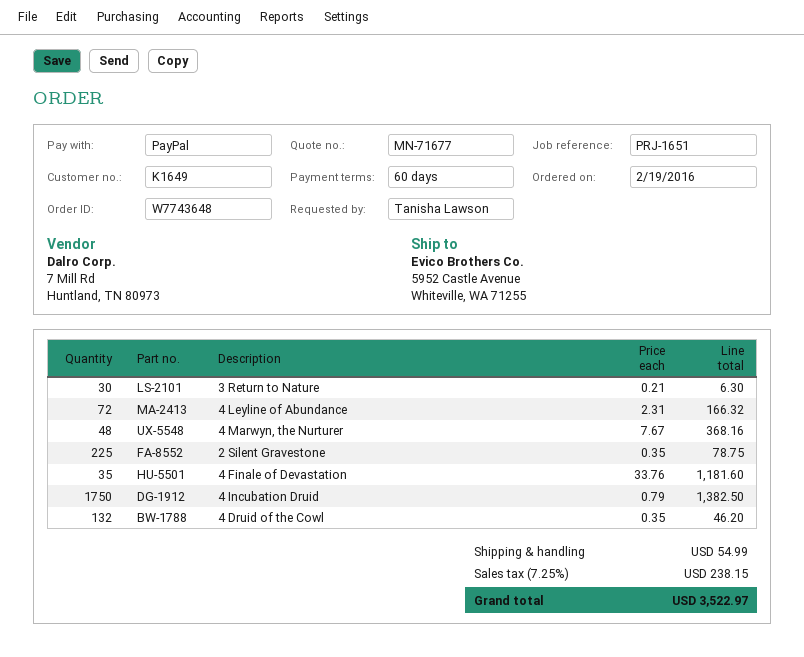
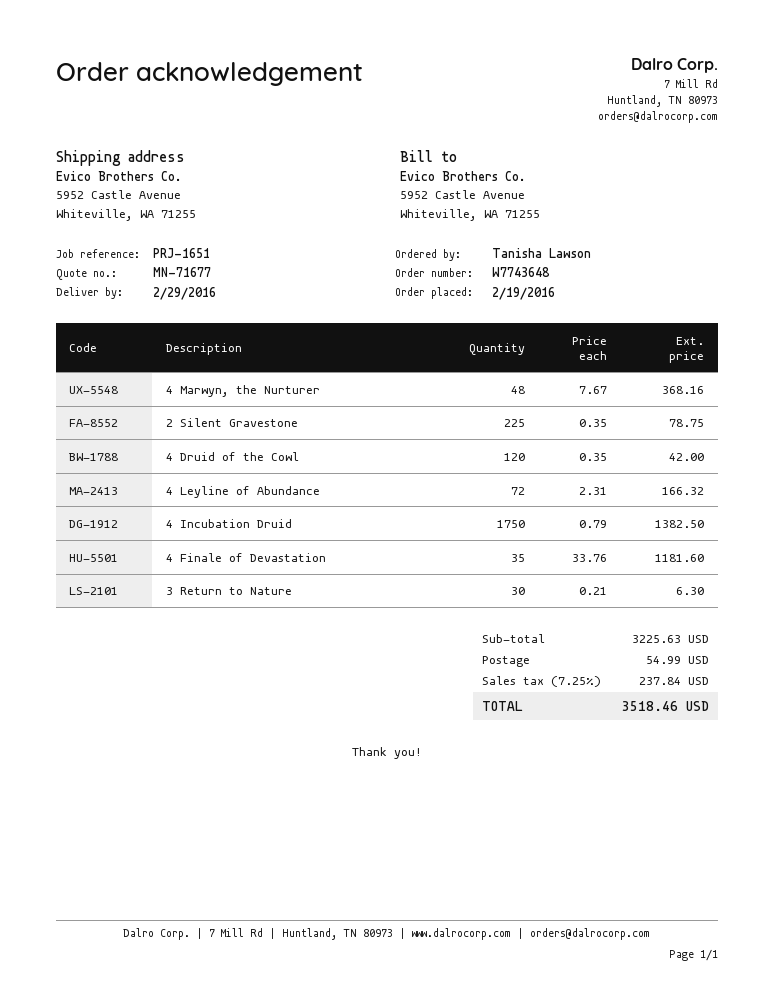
4 Druid of the Cowl: 132 x 0.35 = 46.20 -> 120 x 0.35 = 42.00
tax: 7.25% = 238.15 -> 7.25% = 237.84
total: 3522.97 -> 3518.46

